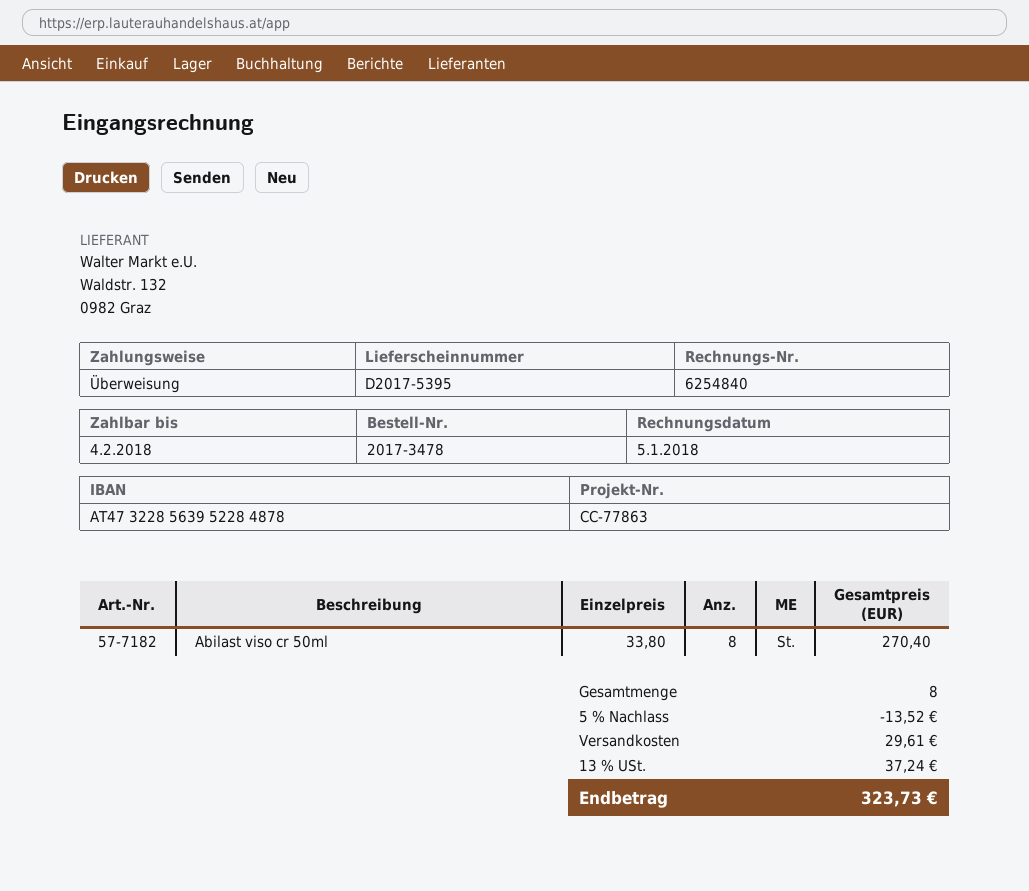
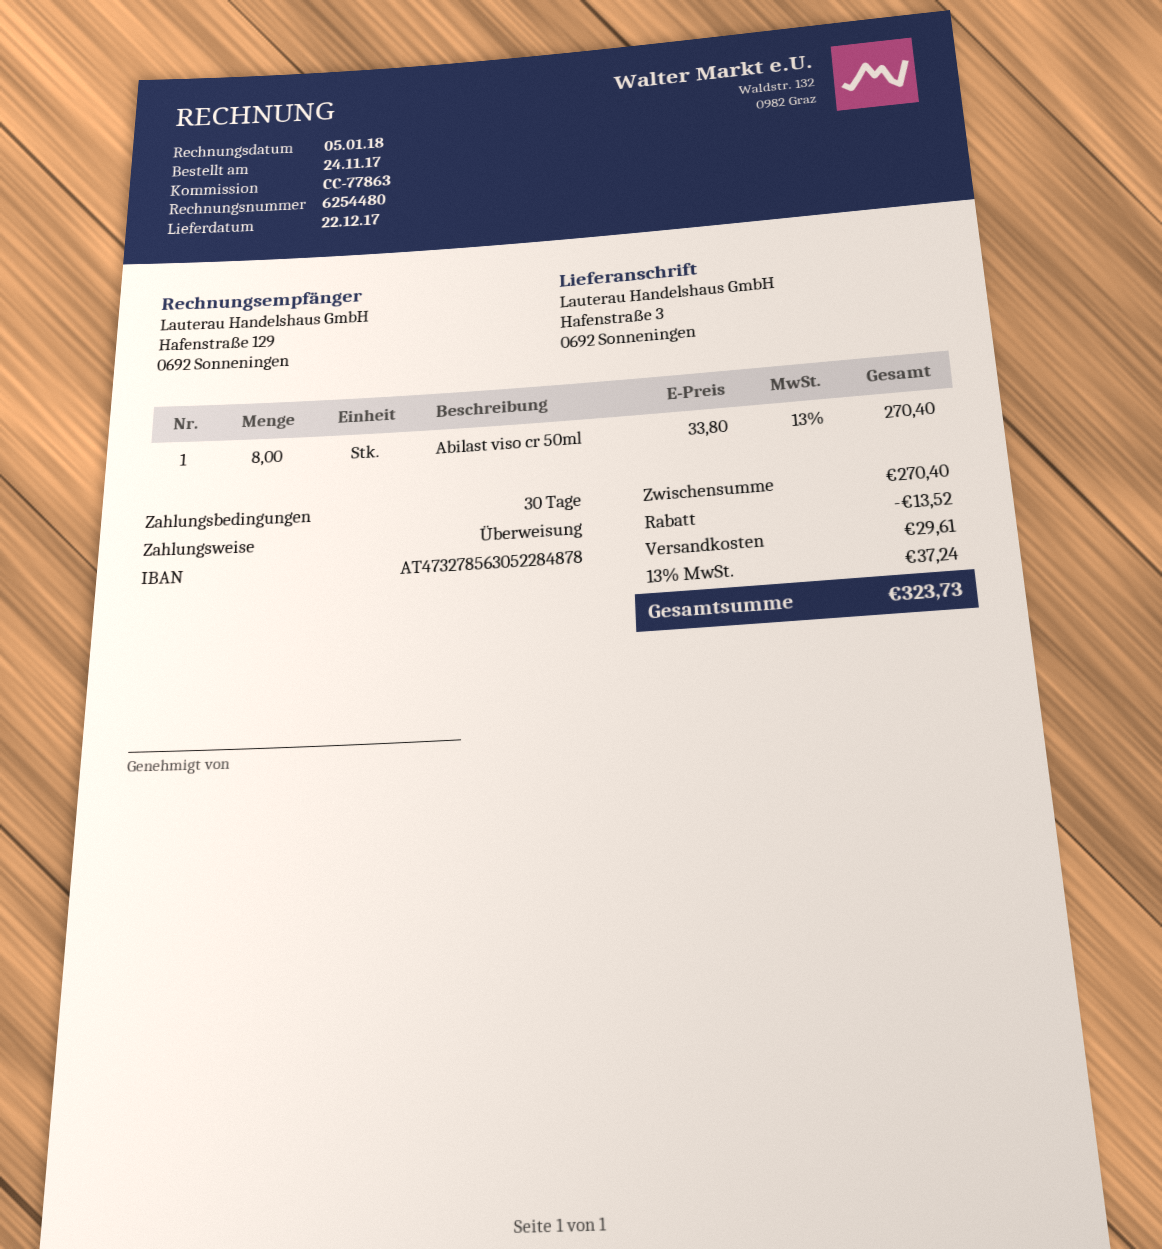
invoice number: 6254840 -> 6254480
bank account: AT473228563952284878 -> AT473278563052284878

